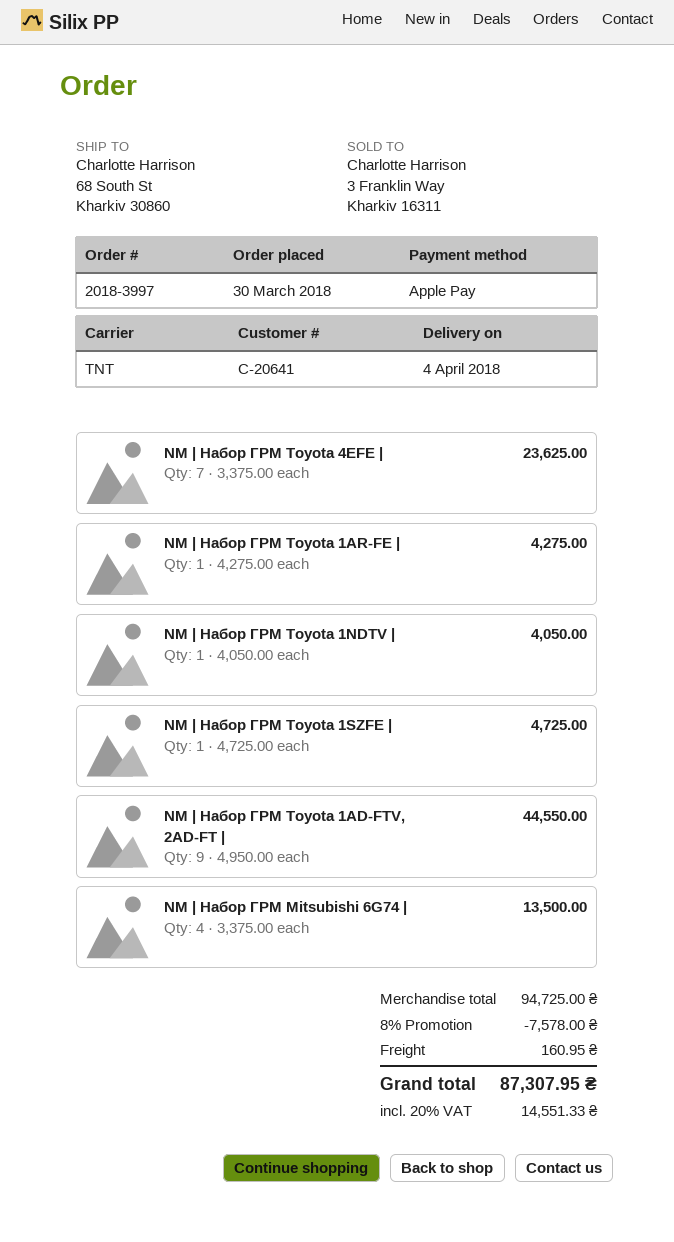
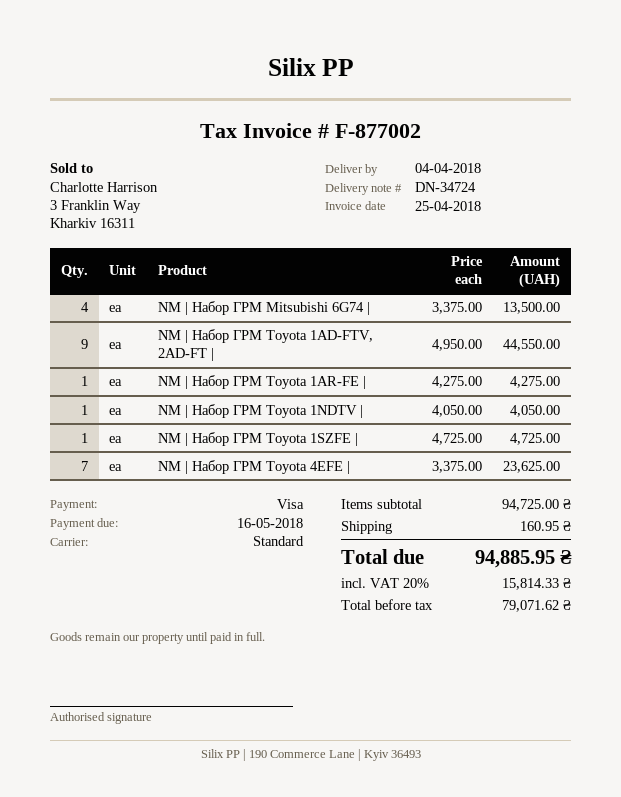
payment method: Apple Pay -> Visa
shipping method: TNT -> standard
discount: 8% = 7578.00 -> none
tax: 20% = 14551.33 -> 20% = 15814.33
total: 87307.95 -> 94885.95

